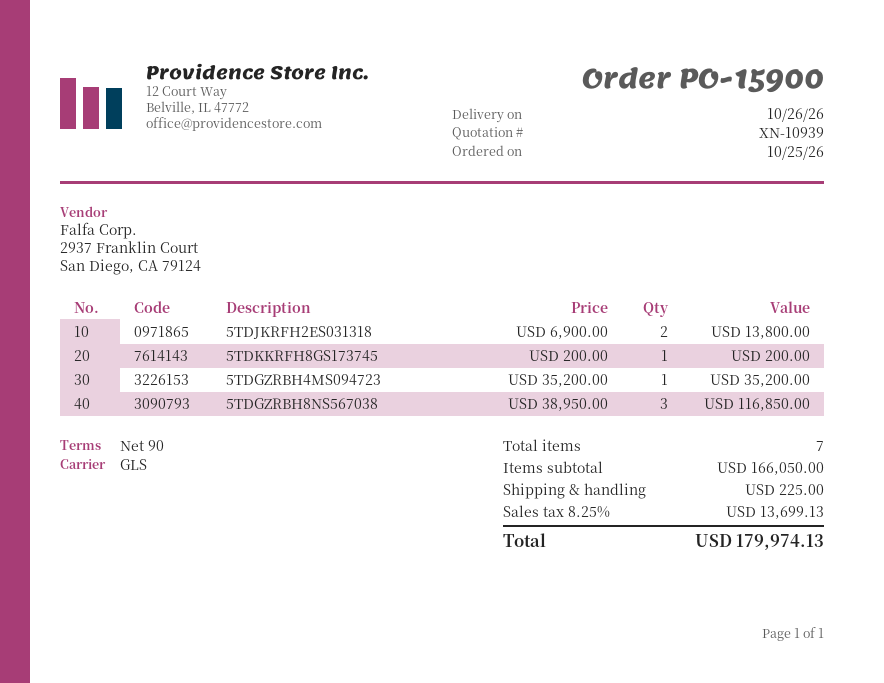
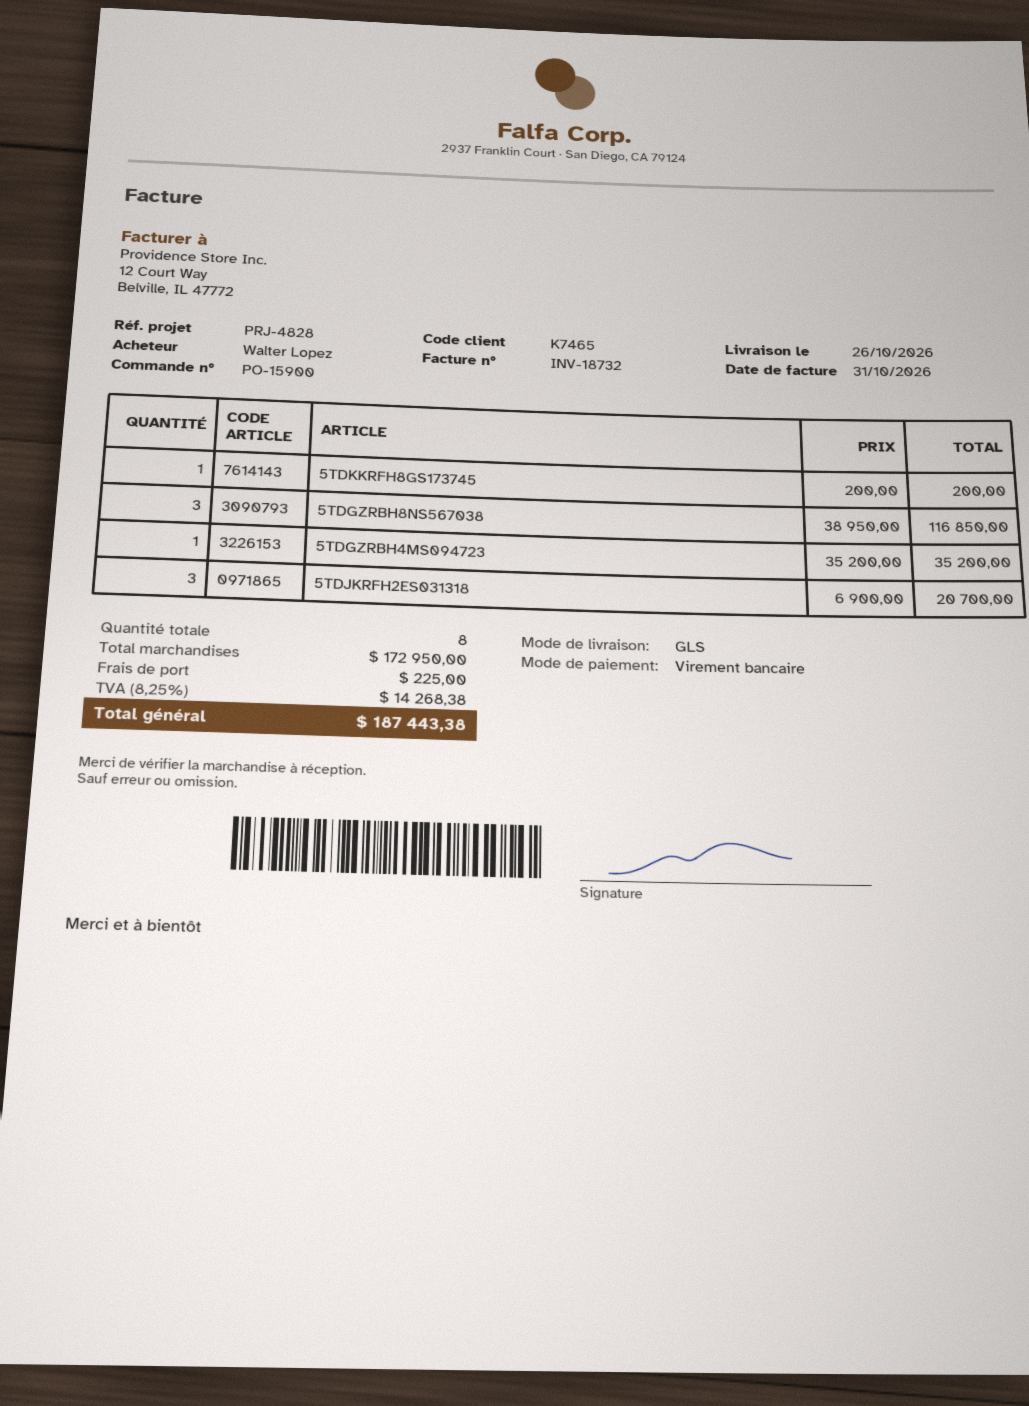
5TDJKRFH2ES031318: 2 x 6900.00 = 13800.00 -> 3 x 6900.00 = 20700.00
total quantity: 7 -> 8
subtotal: 166050.00 -> 172950.00
tax: 8.25% = 13699.13 -> 8.25% = 14268.38
total: 179974.13 -> 187443.38

